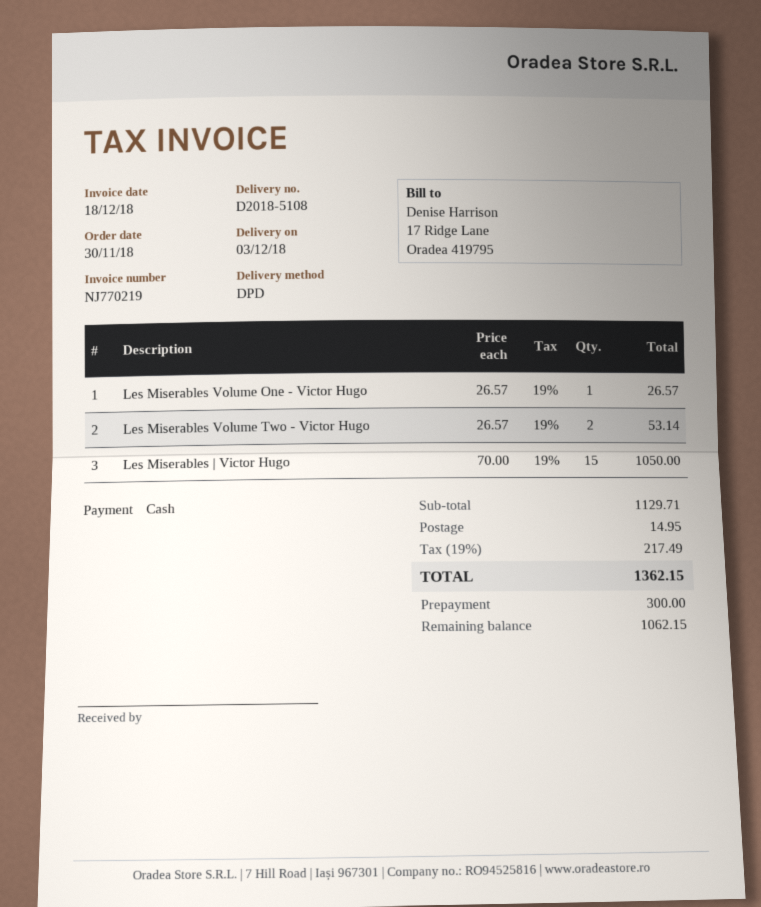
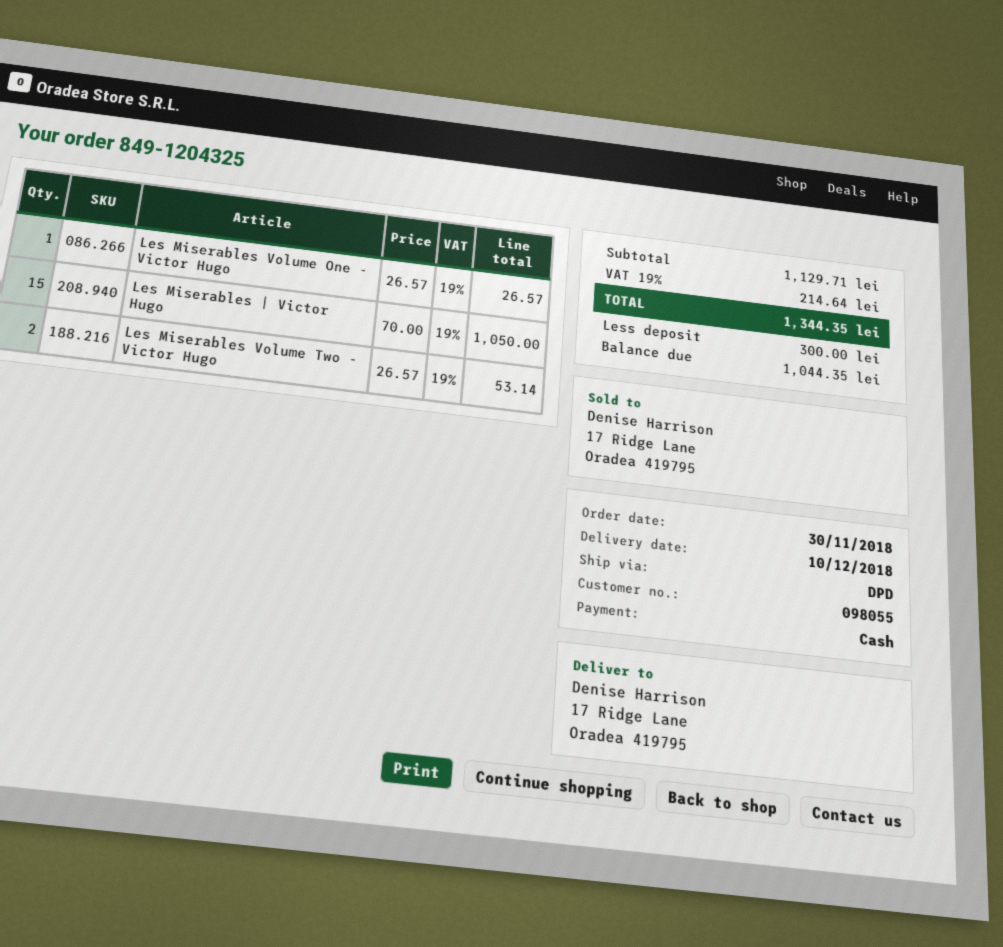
delivery date: 2018-12-03 -> 2018-12-10
shipping: 14.95 -> none
tax: 19% = 217.49 -> 19% = 214.64
total: 1362.15 -> 1344.35
balance: 1062.15 -> 1044.35

